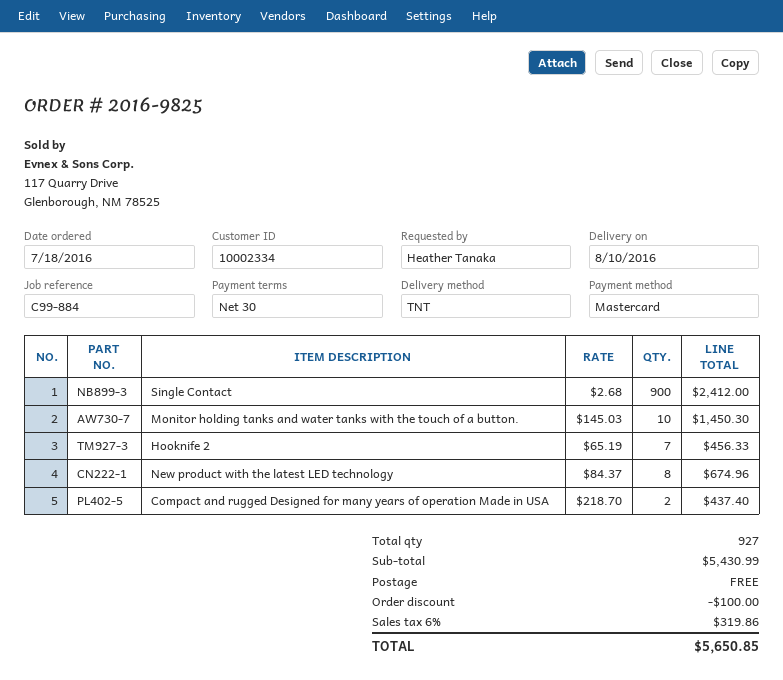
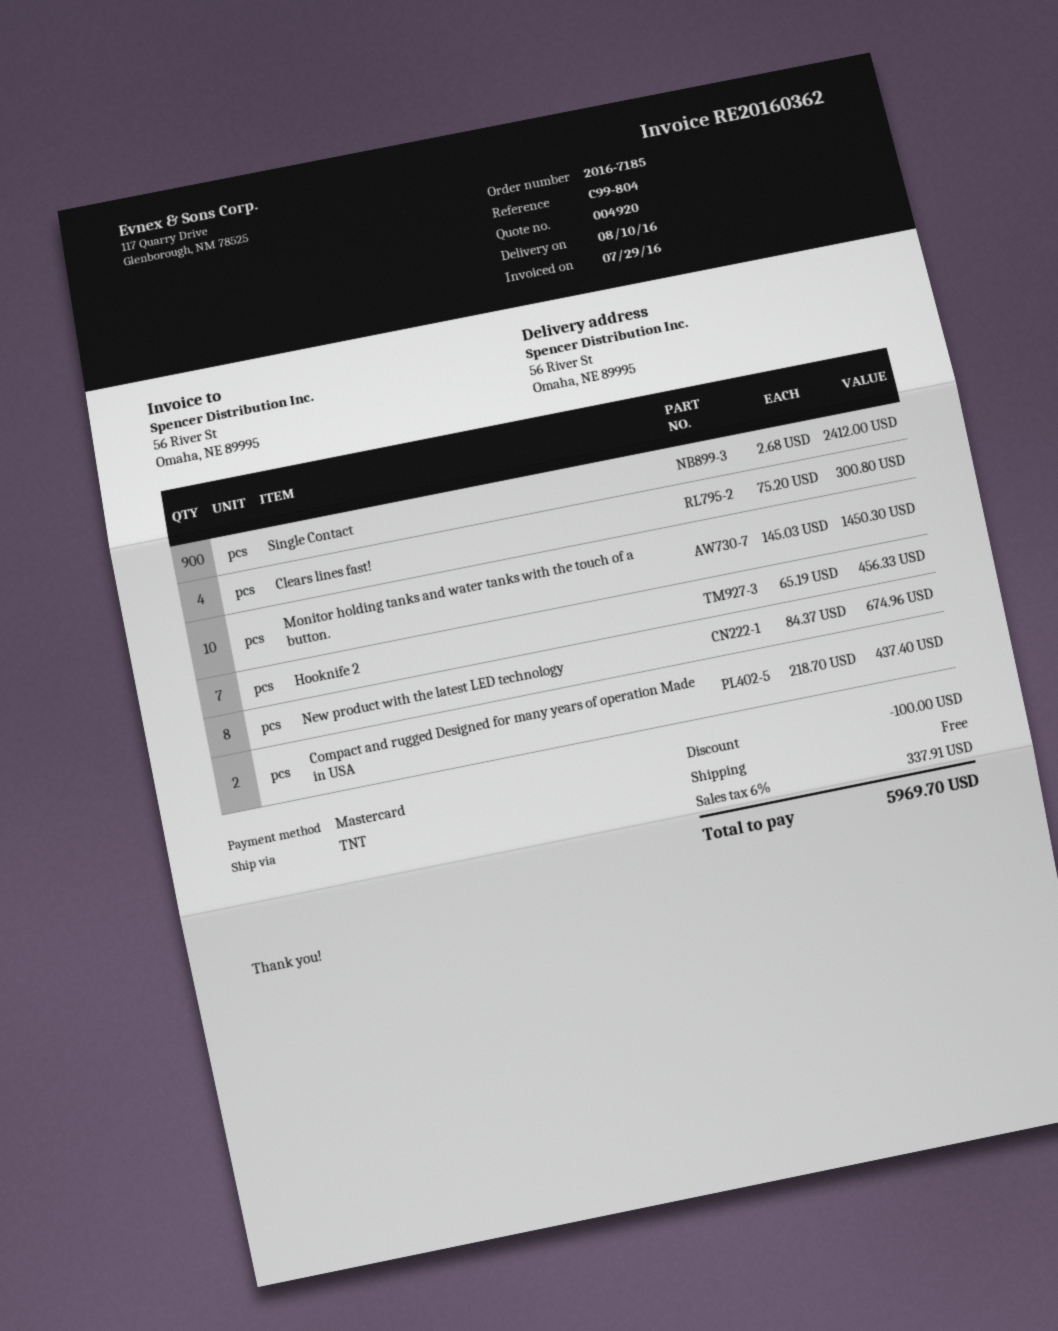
order number: 2016-9825 -> 2016-7185
reference: C99-884 -> C99-804
Clears lines fast!: none -> 4 x 75.20 = 300.80
tax: 6% = 319.86 -> 6% = 337.91
total: 5650.85 -> 5969.70

